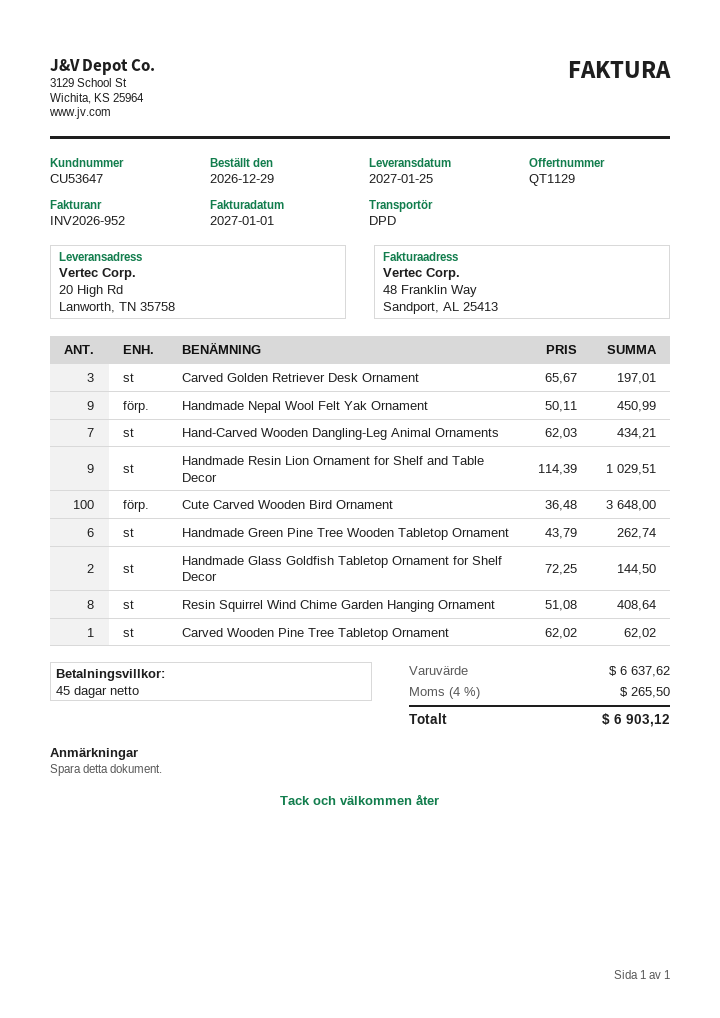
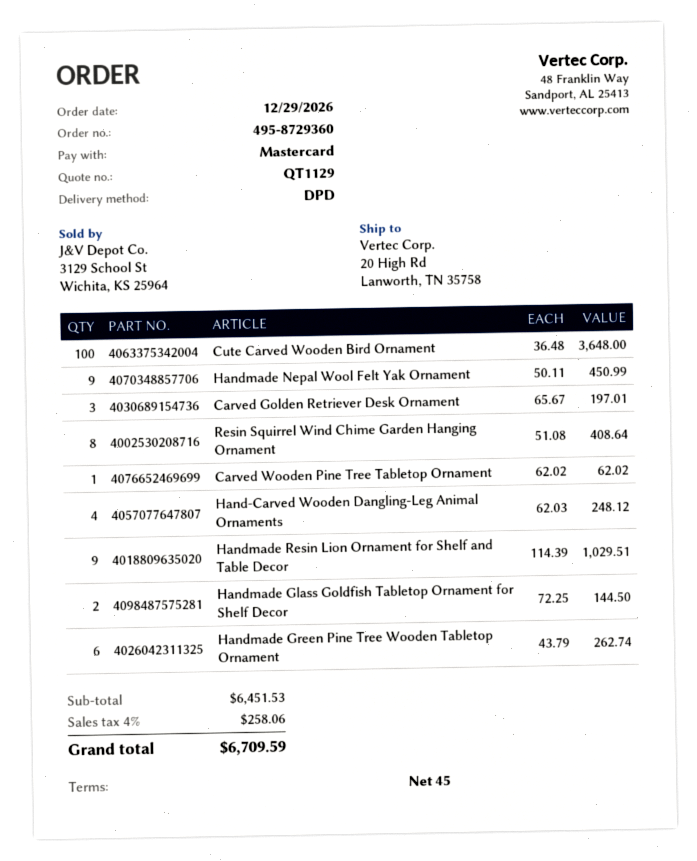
Hand-Carved Wooden Dangling-Leg Animal Ornaments: 7 x 62.03 = 434.21 -> 4 x 62.03 = 248.12
subtotal: 6637.62 -> 6451.53
tax: 4% = 265.50 -> 4% = 258.06
total: 6903.12 -> 6709.59

